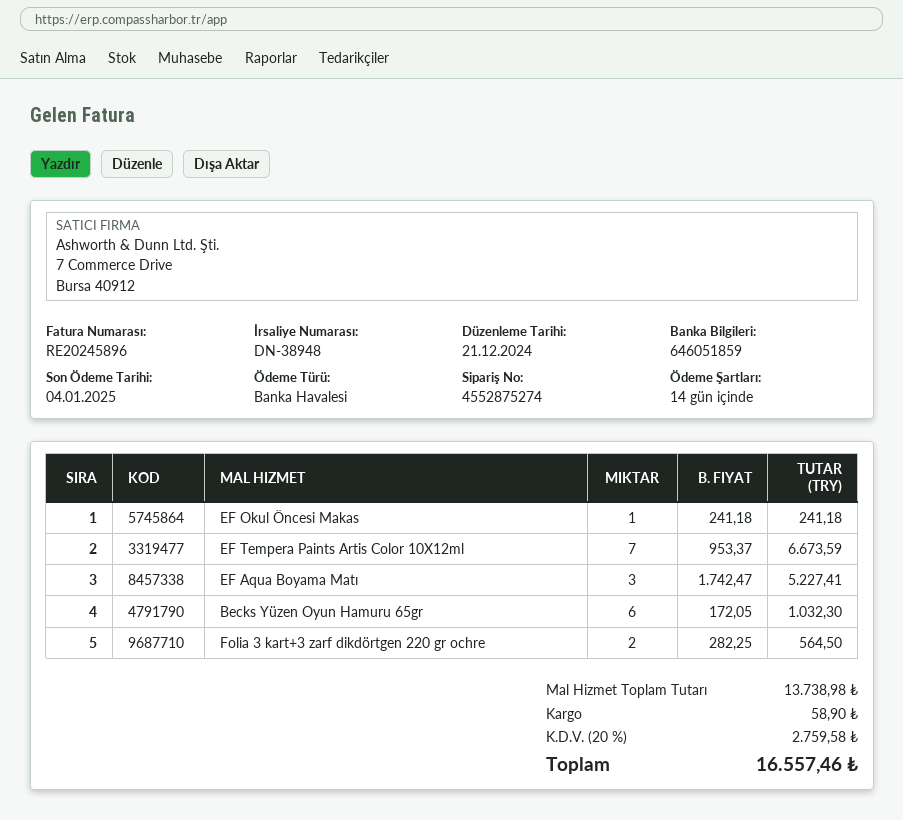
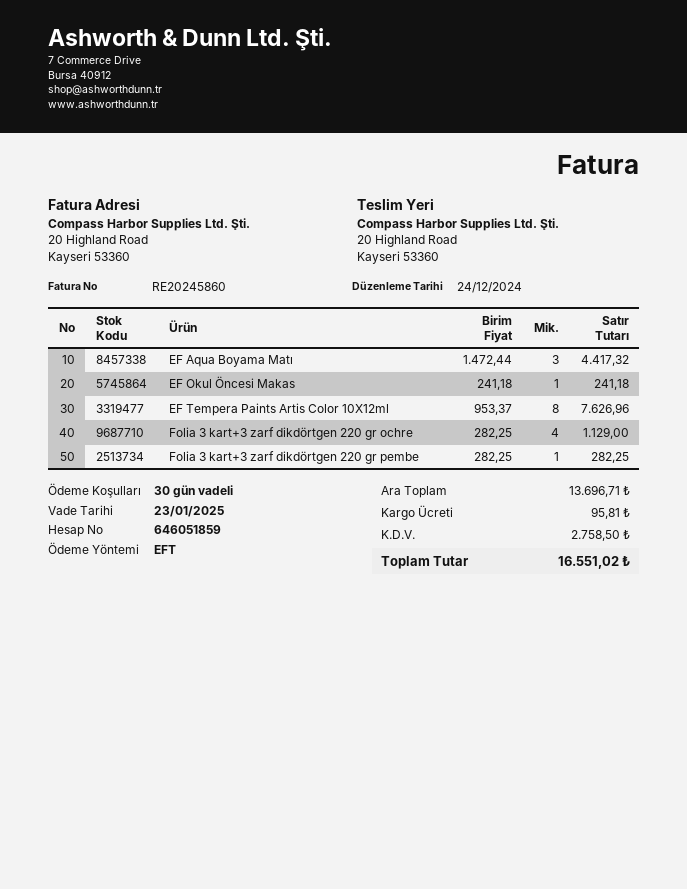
invoice number: RE20245896 -> RE20245860
invoice date: 2024-12-21 -> 2024-12-24
payment terms: 14 days -> 30 days
due date: 2025-01-04 -> 2025-01-23
EF Tempera Paints Artis Color 10X12ml: 7 x 953.37 = 6673.59 -> 8 x 953.37 = 7626.96
EF Aqua Boyama Matı: 3 x 1742.47 = 5227.41 -> 3 x 1472.44 = 4417.32
Becks Yüzen Oyun Hamuru 65gr: 6 x 172.05 = 1032.30 -> none
Folia 3 kart+3 zarf dikdörtgen 220 gr ochre: 2 x 282.25 = 564.50 -> 4 x 282.25 = 1129.00
Folia 3 kart+3 zarf dikdörtgen 220 gr pembe: none -> 1 x 282.25 = 282.25
subtotal: 13738.98 -> 13696.71
shipping: 58.90 -> 95.81
tax: 2759.58 -> 2758.50
total: 16557.46 -> 16551.02

